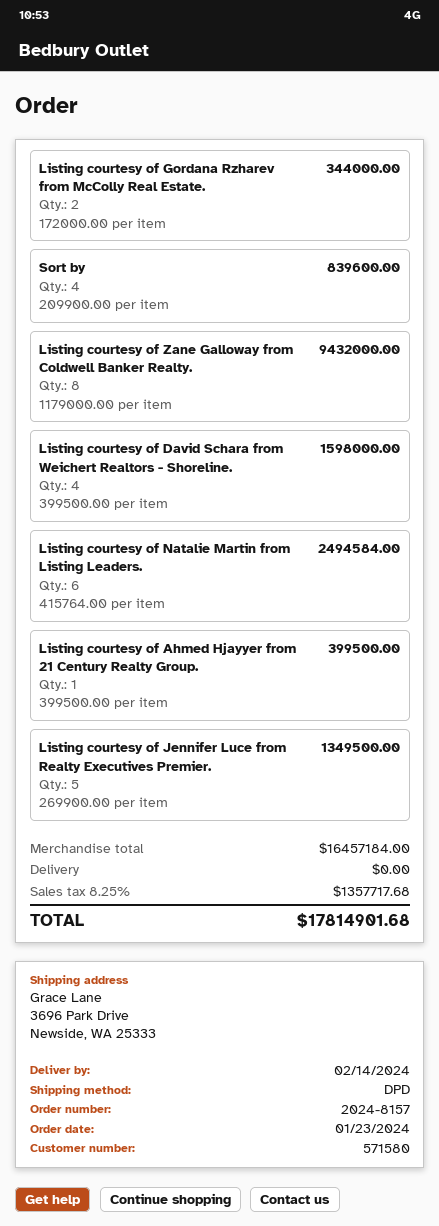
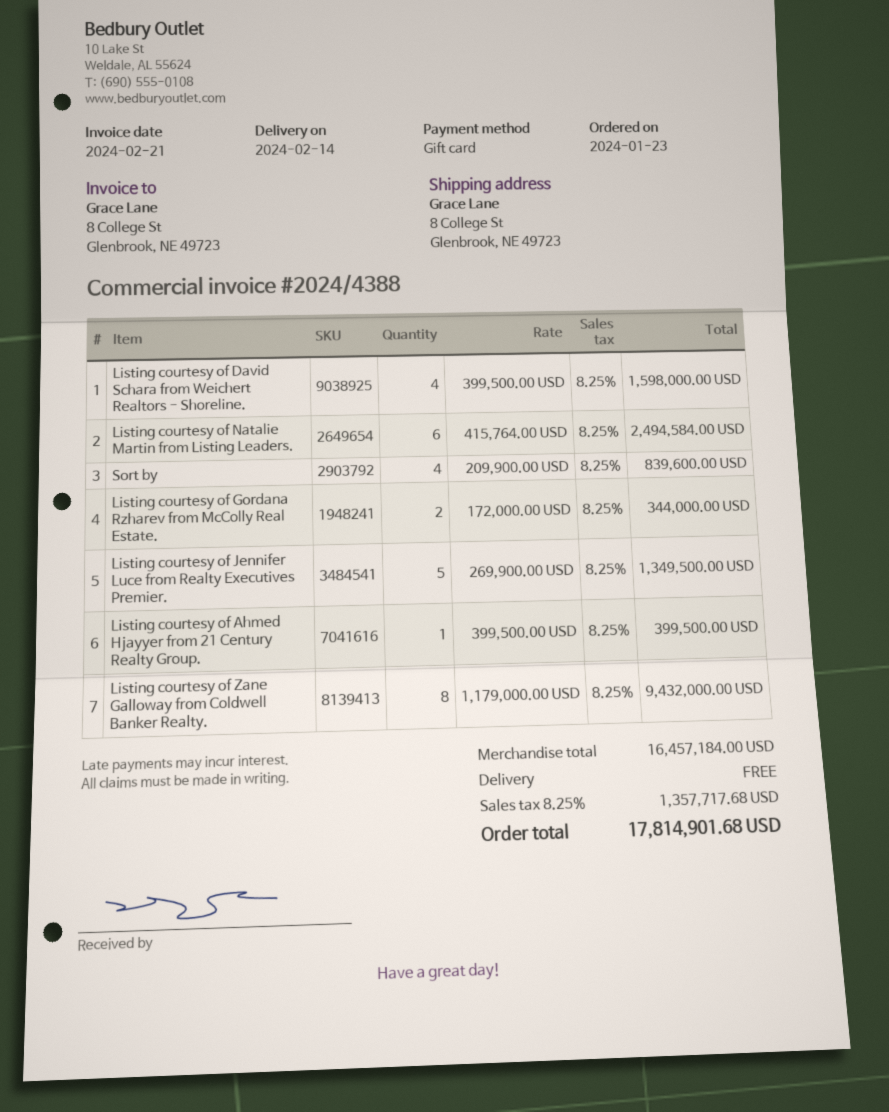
ship to: 3696 Park Drive, Newside, WA 25333 -> 8 College St, Glenbrook, NE 49723

